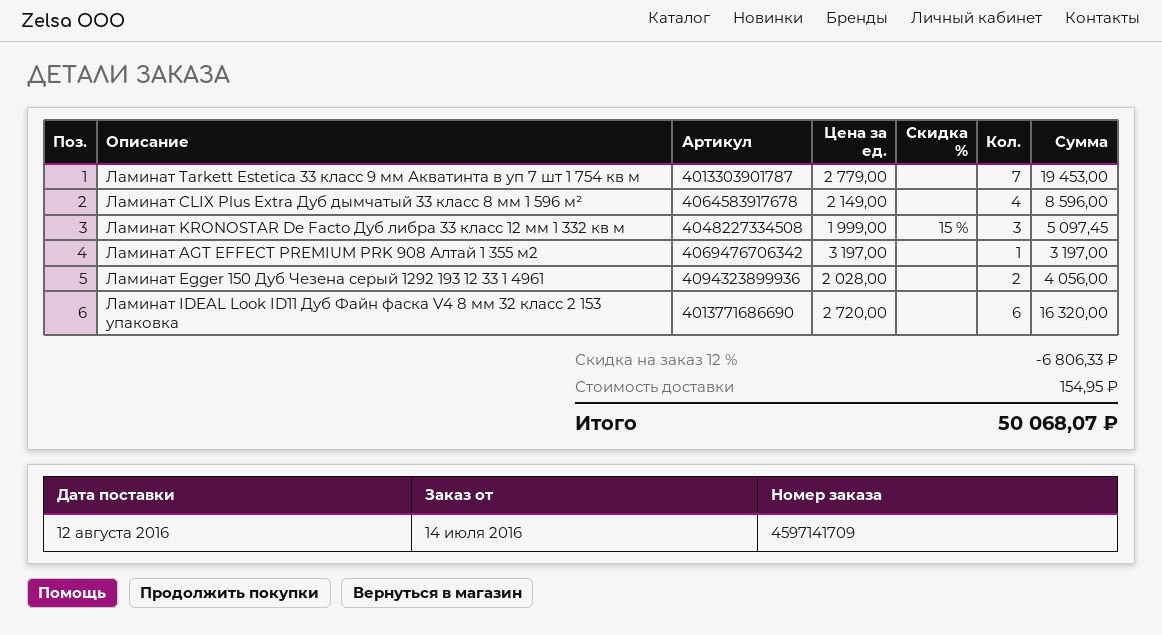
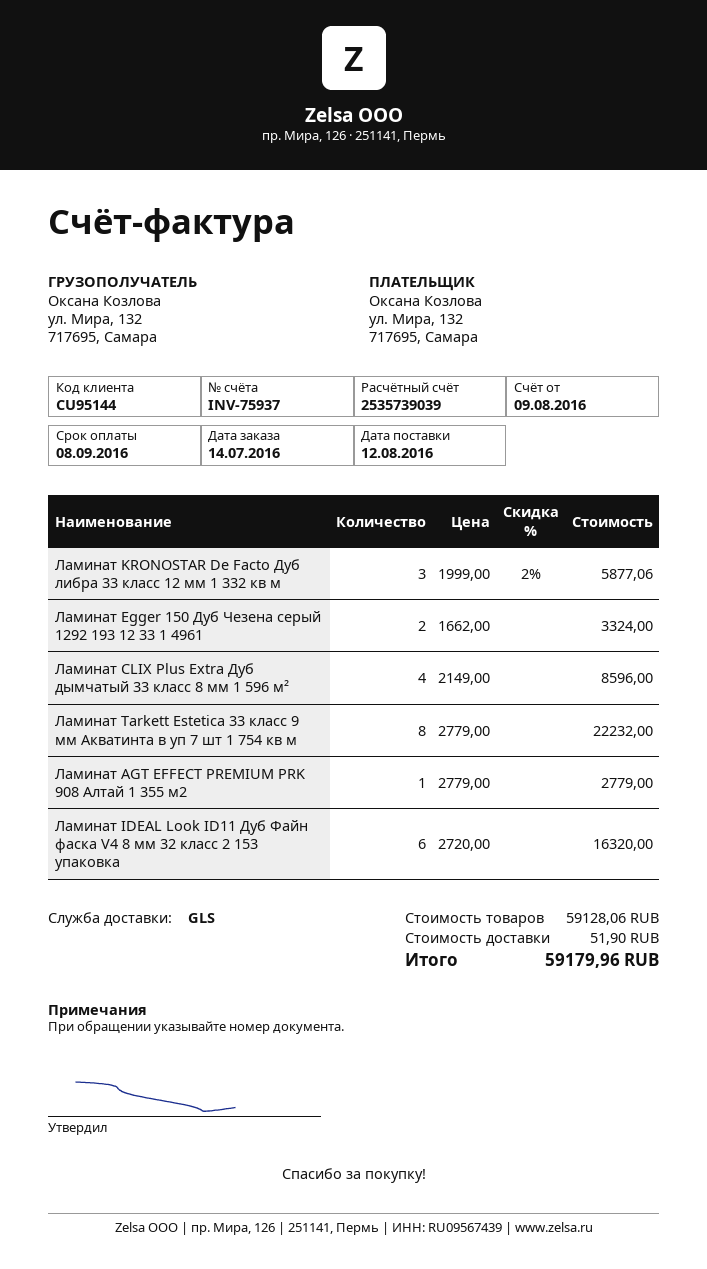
Ламинат Tarkett Estetica 33 класс 9 мм Акватинта в уп 7 шт 1 754 кв м: 7 x 2779.00 = 19453.00 -> 8 x 2779.00 = 22232.00
Ламинат KRONOSTAR De Facto Дуб либра 33 класс 12 мм 1 332 кв м: 3 x 1999.00 - 15% = 5097.45 -> 3 x 1999.00 - 2% = 5877.06
Ламинат AGT EFFECT PREMIUM PRK 908 Алтай 1 355 м2: 1 x 3197.00 = 3197.00 -> 1 x 2779.00 = 2779.00
Ламинат Egger 150 Дуб Чезена серый 1292 193 12 33 1 4961: 2 x 2028.00 = 4056.00 -> 2 x 1662.00 = 3324.00
discount: 12% = 6806.33 -> none
shipping: 154.95 -> 51.90
total: 50068.07 -> 59179.96

